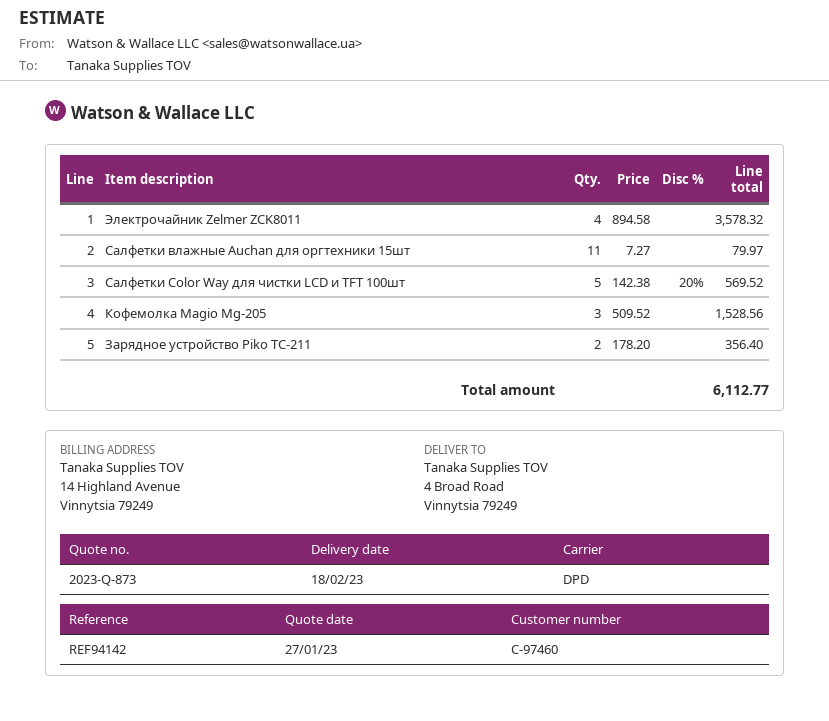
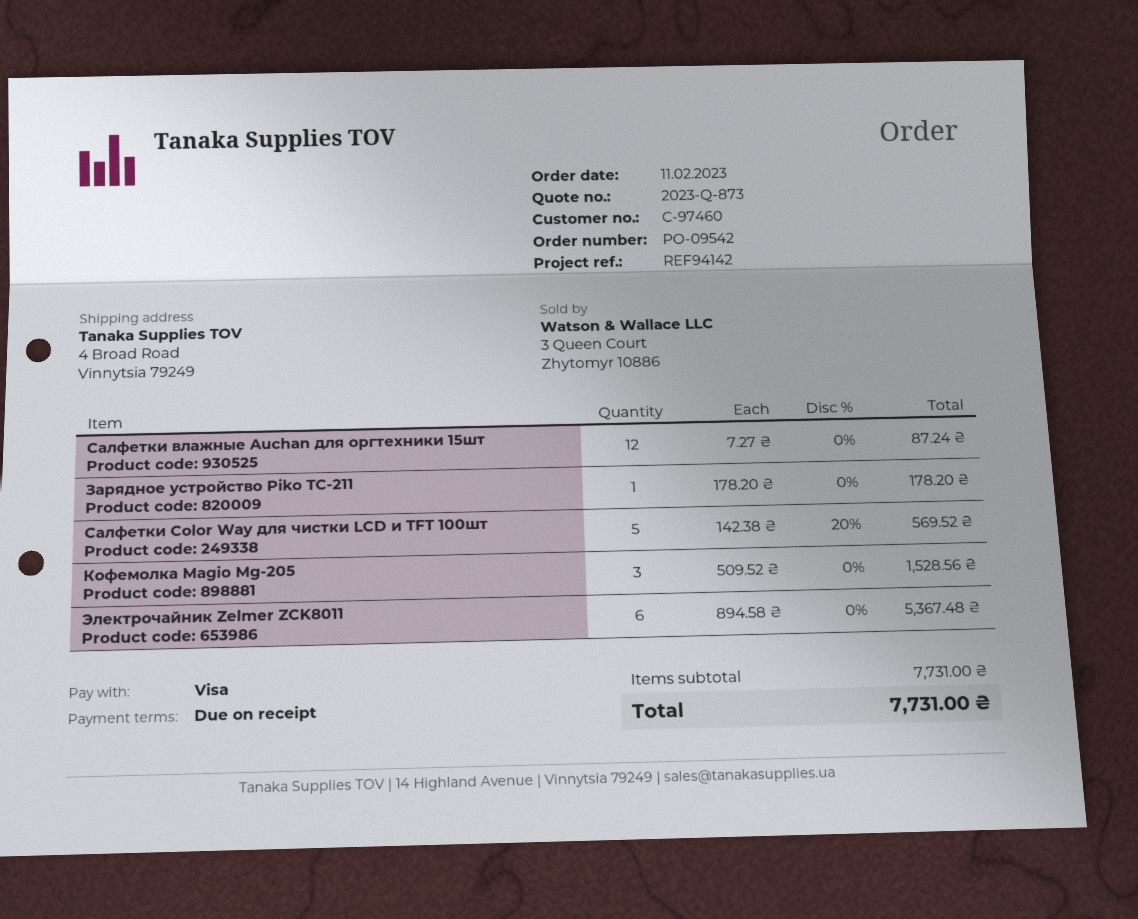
Электрочайник Zelmer ZCK8011: 4 x 894.58 = 3578.32 -> 6 x 894.58 = 5367.48
Салфетки влажные Auchan для оргтехники 15шт: 11 x 7.27 = 79.97 -> 12 x 7.27 = 87.24
Зарядное устройство Piko TC-211: 2 x 178.20 = 356.40 -> 1 x 178.20 = 178.20
total: 6112.77 -> 7731.00

